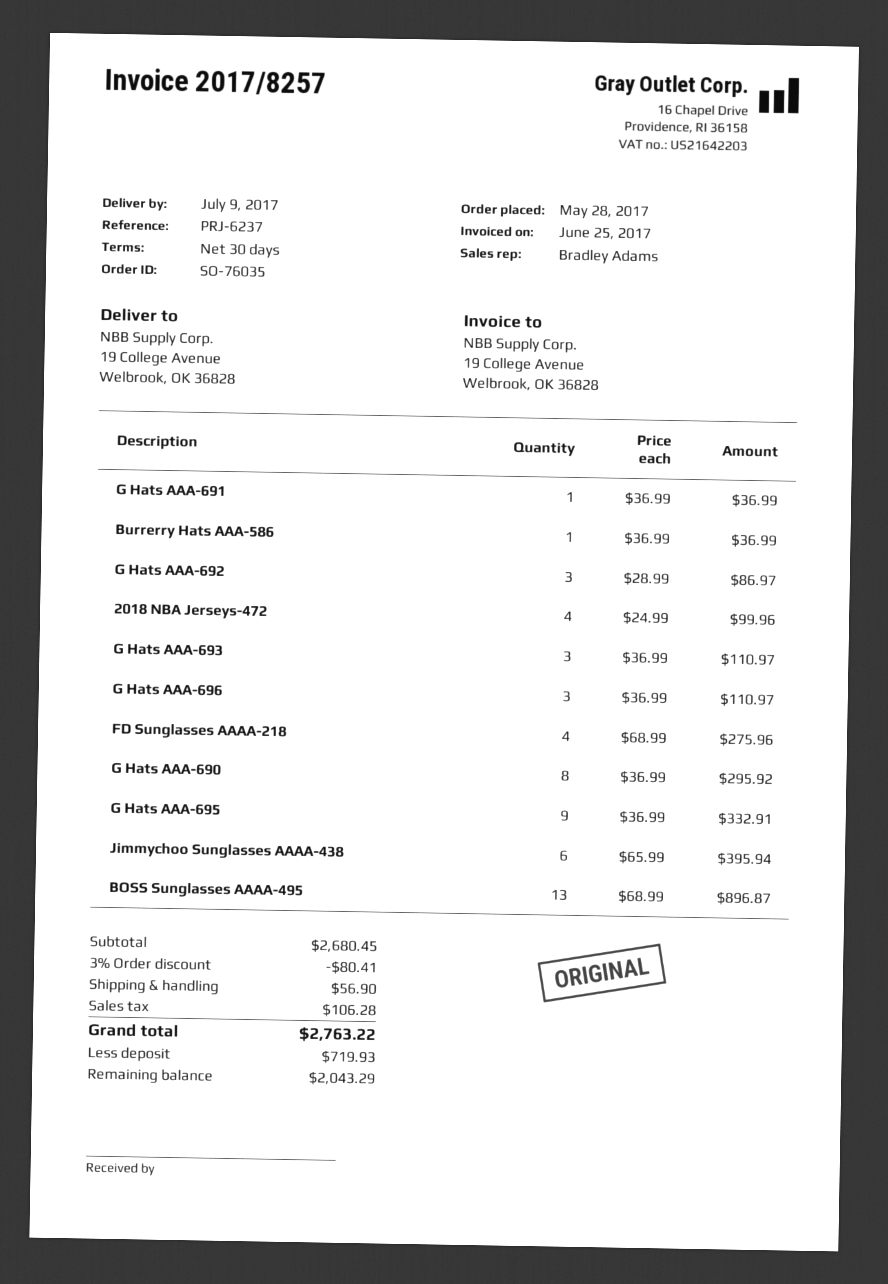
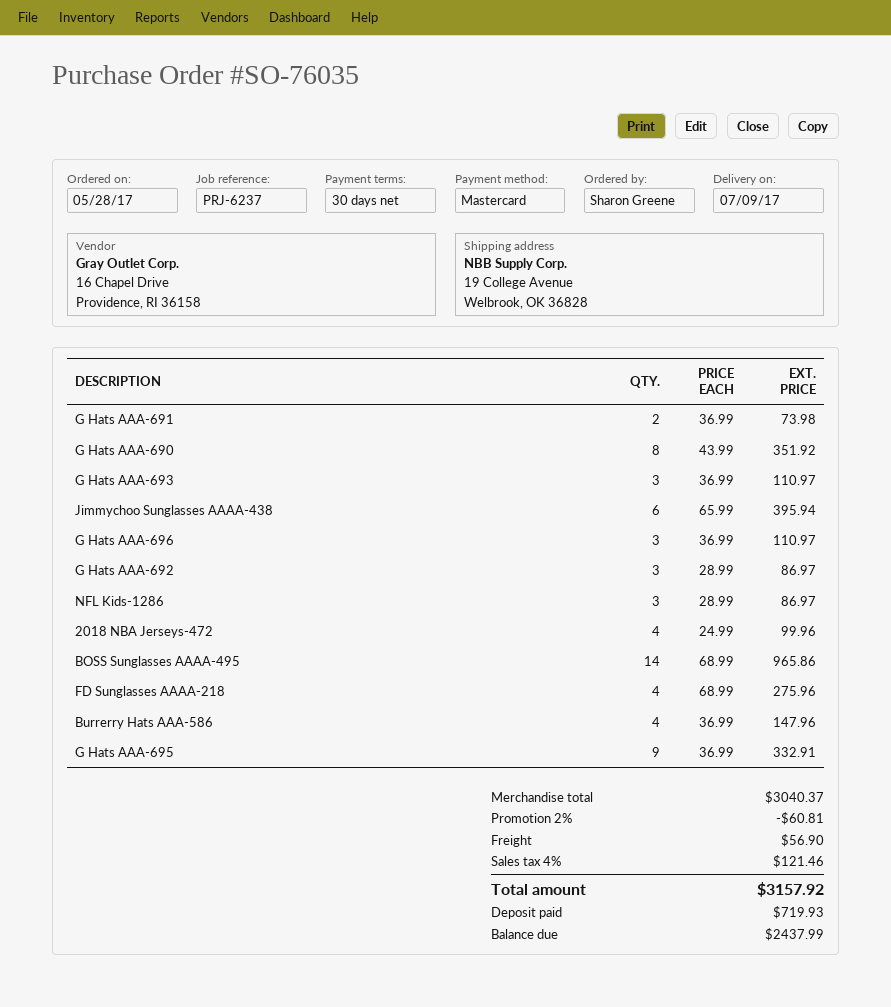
G Hats AAA-691: 1 x 36.99 = 36.99 -> 2 x 36.99 = 73.98
Burrerry Hats AAA-586: 1 x 36.99 = 36.99 -> 4 x 36.99 = 147.96
G Hats AAA-690: 8 x 36.99 = 295.92 -> 8 x 43.99 = 351.92
BOSS Sunglasses AAAA-495: 13 x 68.99 = 896.87 -> 14 x 68.99 = 965.86
NFL Kids-1286: none -> 3 x 28.99 = 86.97
subtotal: 2680.45 -> 3040.37
discount: 3% = 80.41 -> 2% = 60.81
tax: 106.28 -> 121.46
total: 2763.22 -> 3157.92
balance: 2043.29 -> 2437.99

